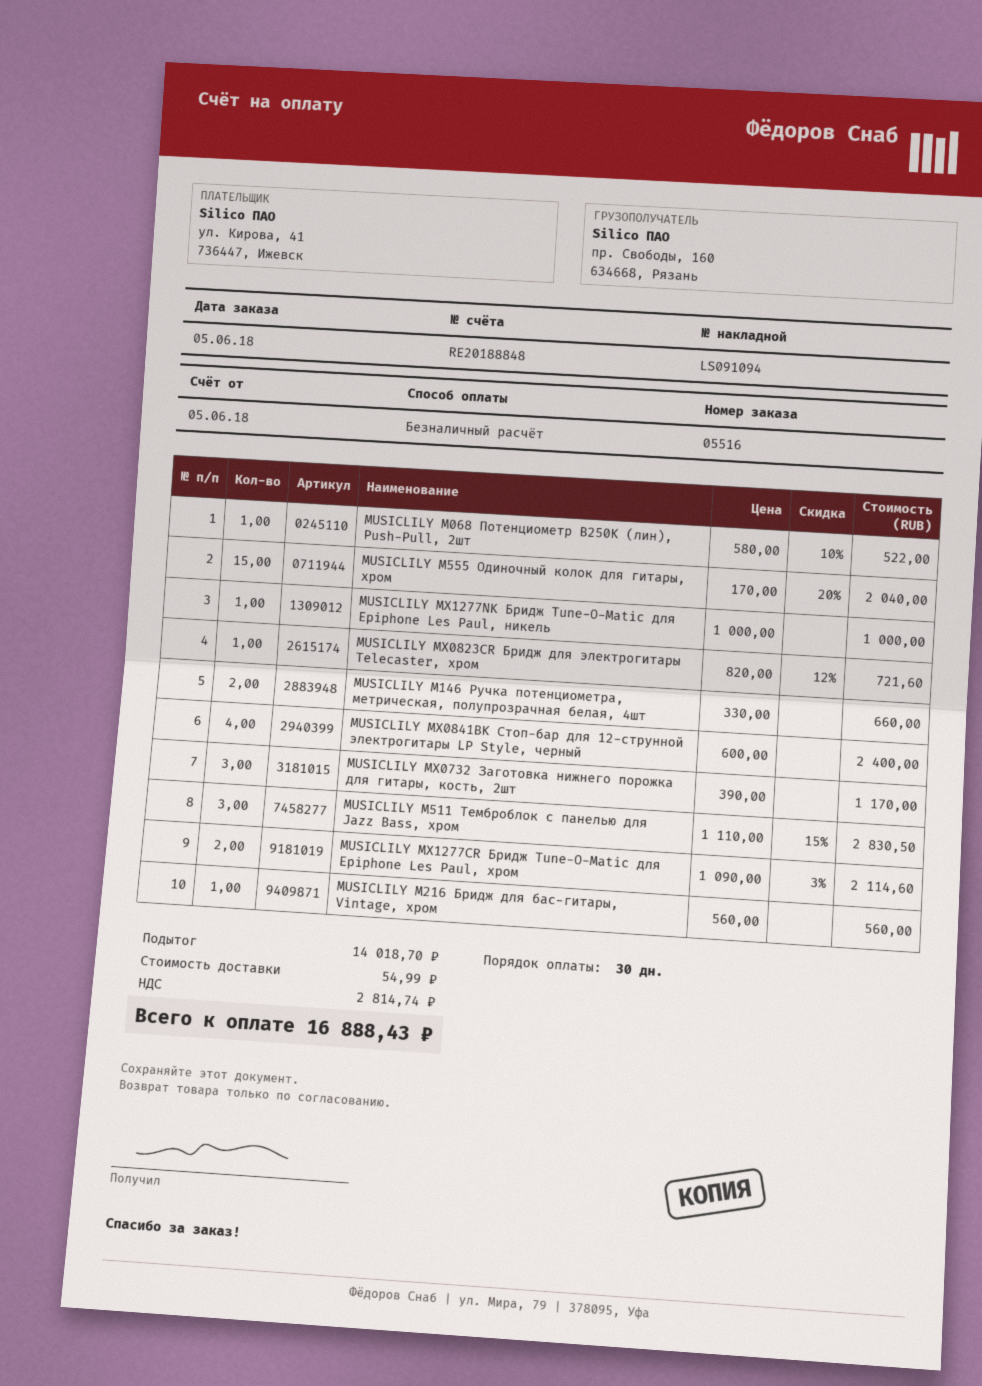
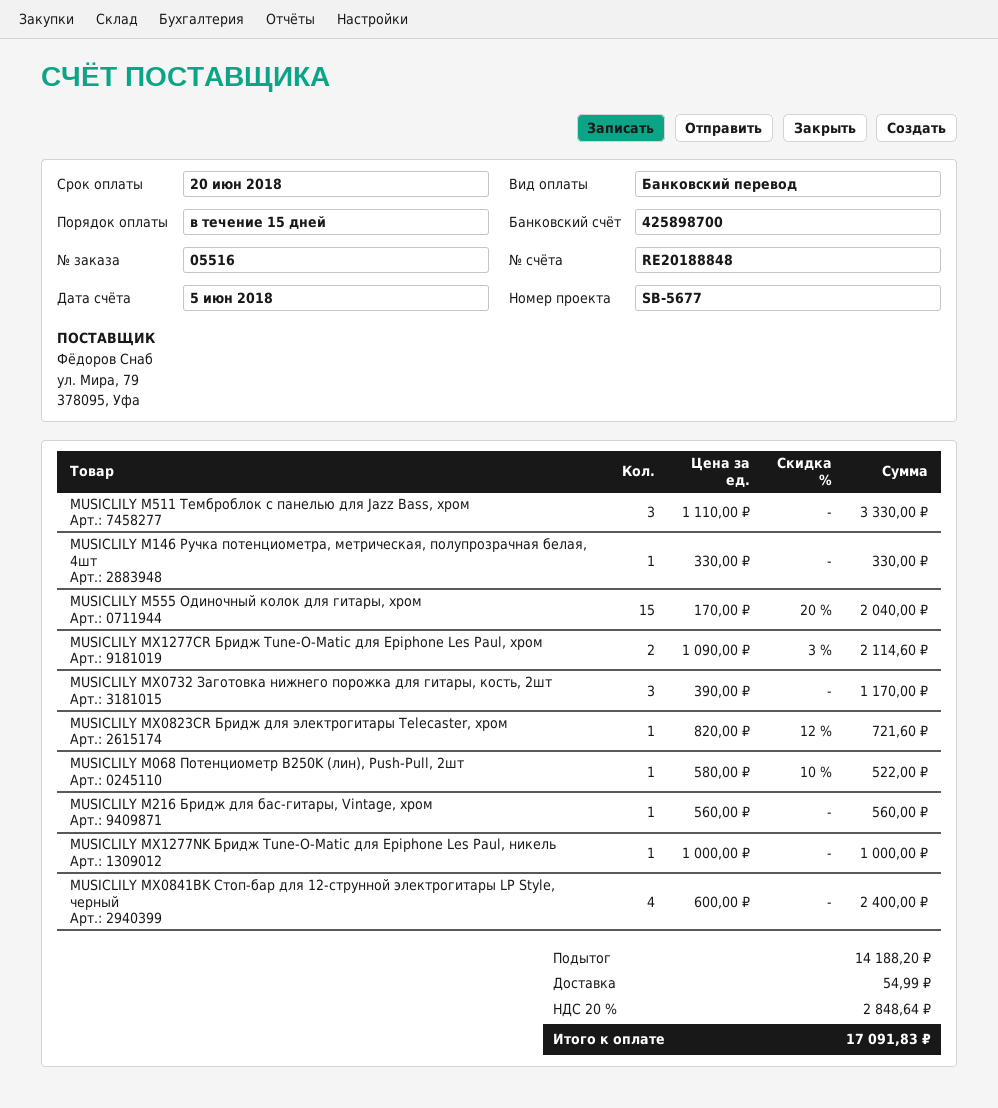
payment terms: 30 days -> 15 days
MUSICLILY M146 Ручка потенциометра, метрическая, полупрозрачная белая, 4шт: 2 x 330.00 = 660.00 -> 1 x 330.00 = 330.00
MUSICLILY M511 Темброблок с панелью для Jazz Bass, хром: 3 x 1110.00 - 15% = 2830.50 -> 3 x 1110.00 = 3330.00
subtotal: 14018.70 -> 14188.20
tax: 2814.74 -> 2848.64
total: 16888.43 -> 17091.83

